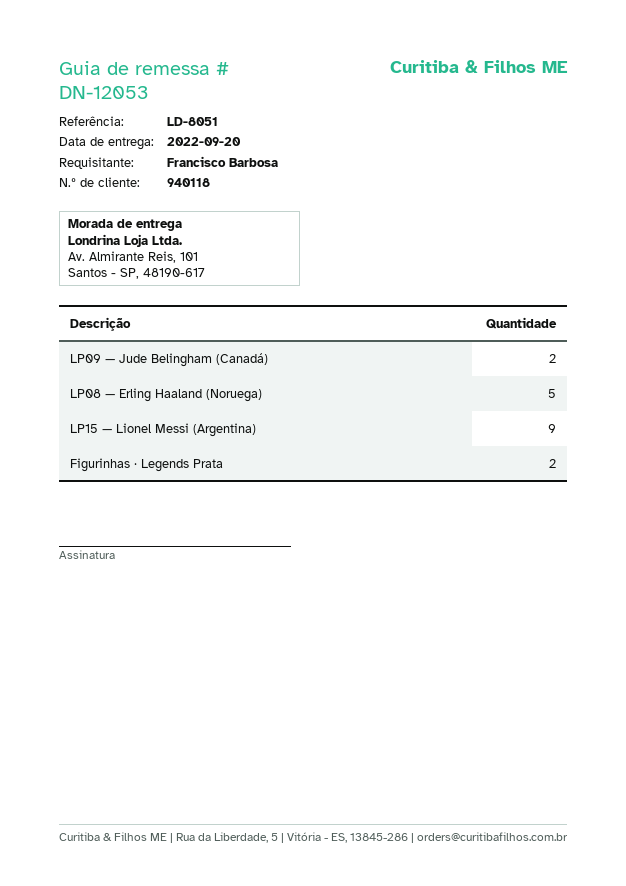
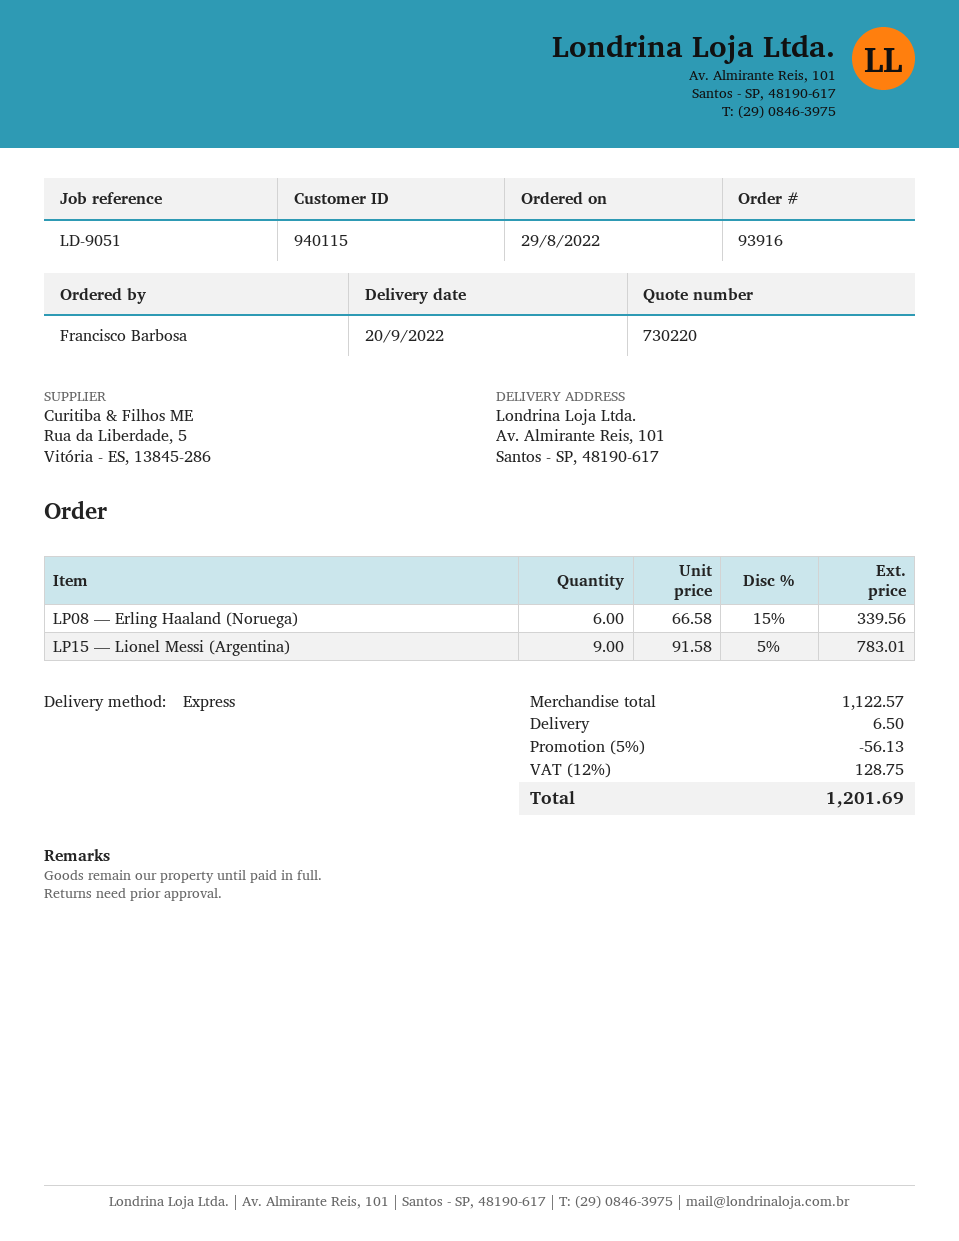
customer number: 940118 -> 940115
reference: LD-8051 -> LD-9051
LP09 — Jude Belingham (Canadá): 2 -> none
LP08 — Erling Haaland (Noruega): 5 -> 6
Figurinhas · Legends Prata: 2 -> none

